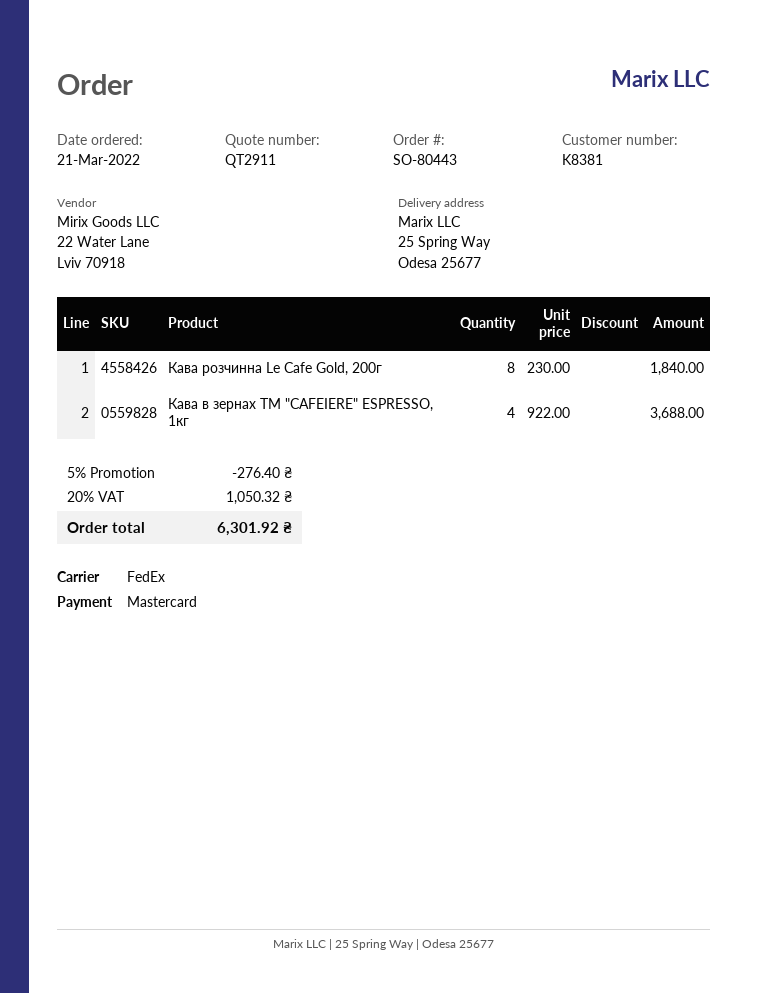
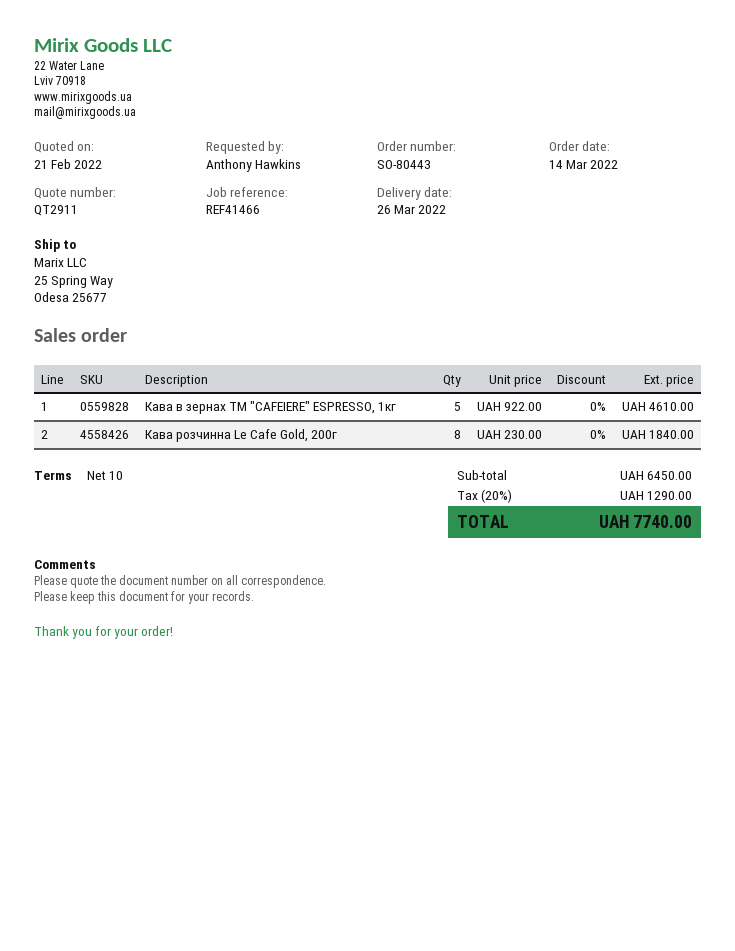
order date: 2022-03-21 -> 2022-03-14
Кава в зернах ТМ "CAFEIERE" ESPRESSO, 1кг: 4 x 922.00 = 3688.00 -> 5 x 922.00 = 4610.00
discount: 5% = 276.40 -> none
tax: 20% = 1050.32 -> 20% = 1290.00
total: 6301.92 -> 7740.00

